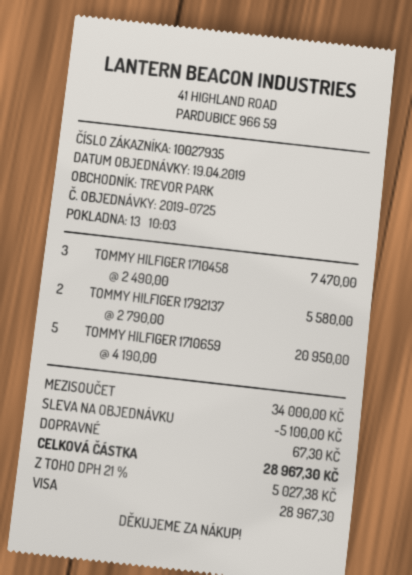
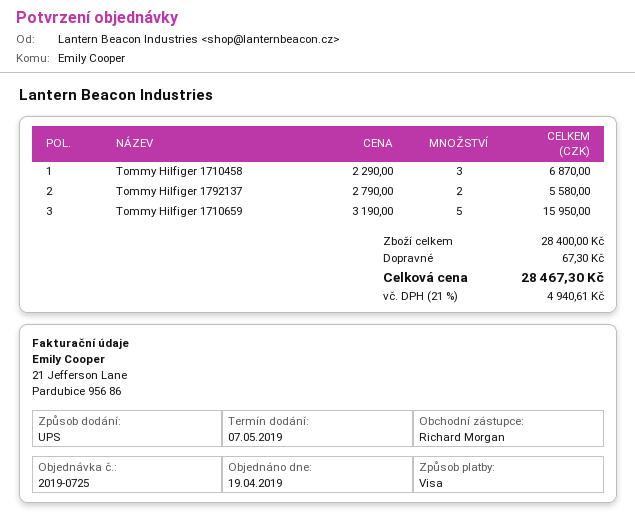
sales rep: TREVOR PARK -> Richard Morgan
TOMMY HILFIGER 1710458: 3 x 2490.00 = 7470.00 -> 3 x 2290.00 = 6870.00
TOMMY HILFIGER 1710659: 5 x 4190.00 = 20950.00 -> 5 x 3190.00 = 15950.00
subtotal: 34000.00 -> 28400.00
discount: 5100.00 -> none
tax: 21% = 5027.38 -> 21% = 4940.61
total: 28967.30 -> 28467.30

